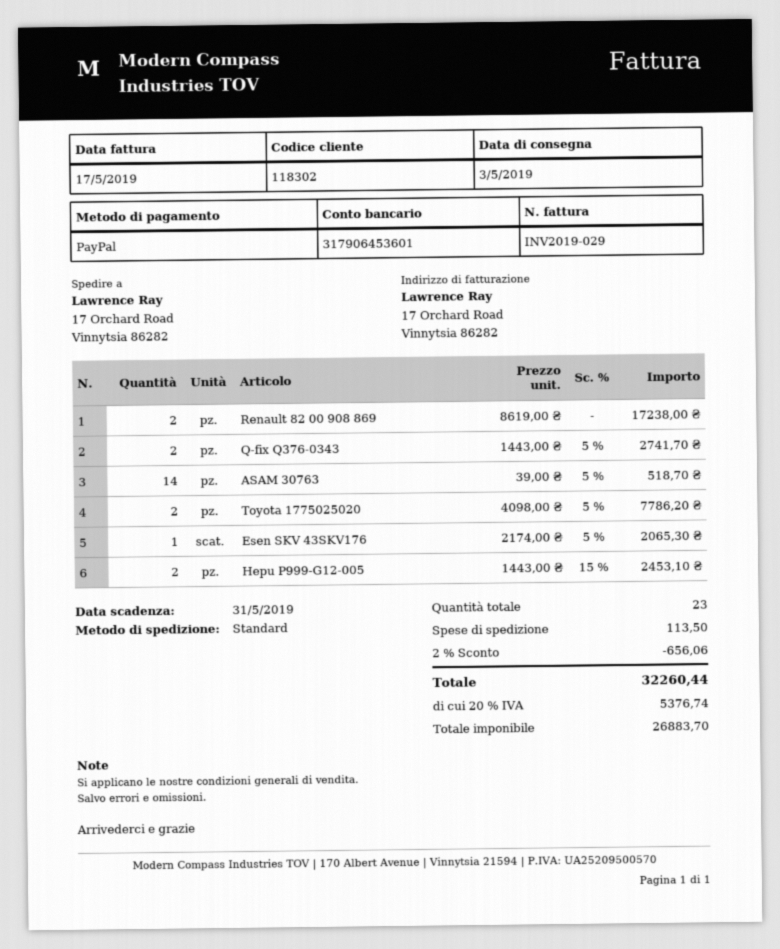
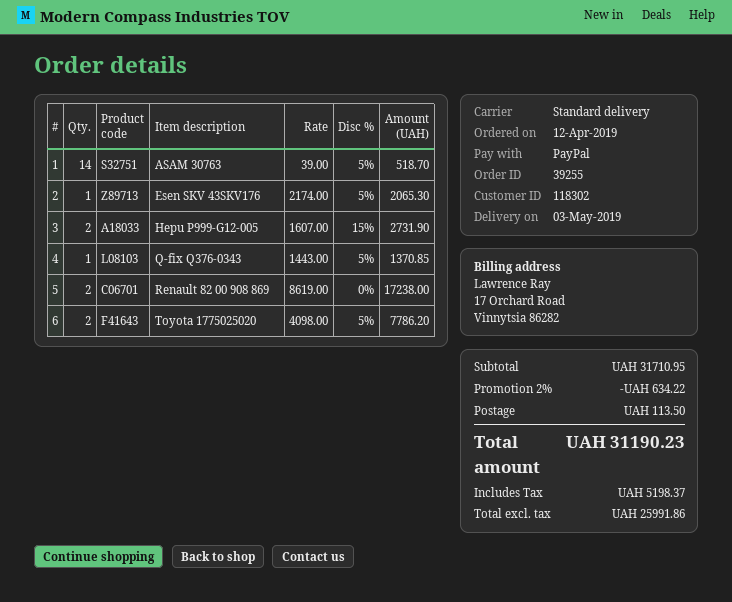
Q-fix Q376-0343: 2 x 1443.00 - 5% = 2741.70 -> 1 x 1443.00 - 5% = 1370.85
Hepu P999-G12-005: 2 x 1443.00 - 15% = 2453.10 -> 2 x 1607.00 - 15% = 2731.90
discount: 2% = 656.06 -> 2% = 634.22
net: 26883.70 -> 25991.86
tax: 5376.74 -> 5198.37
total: 32260.44 -> 31190.23

